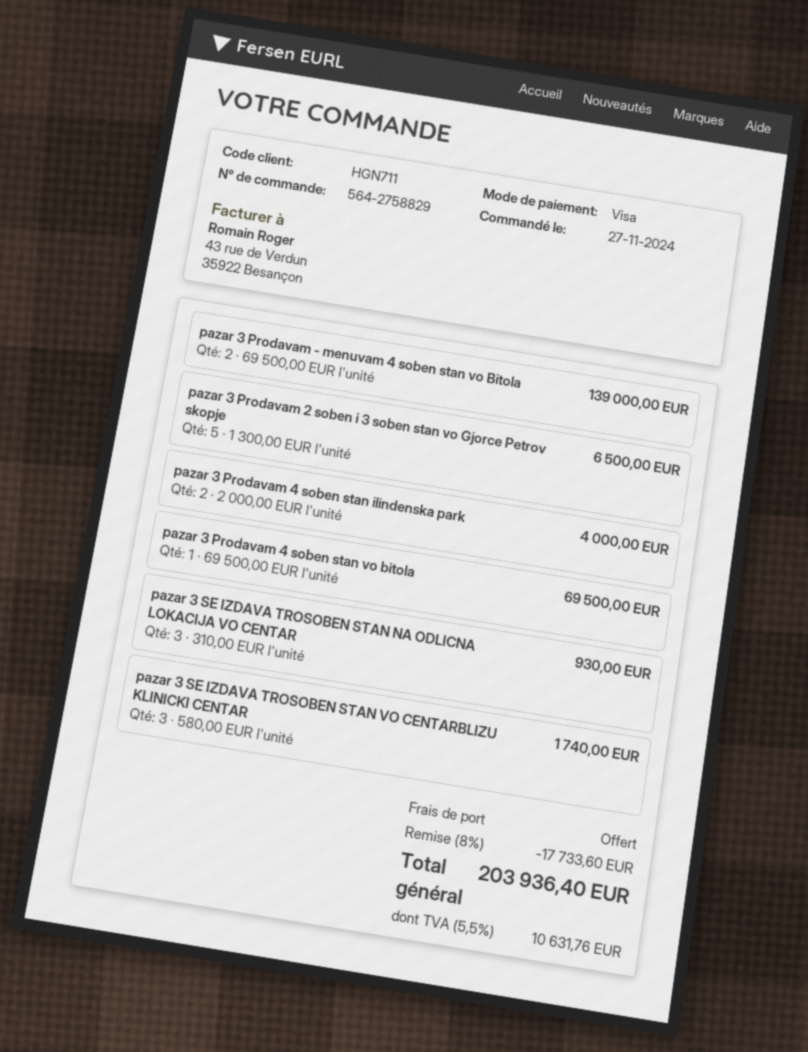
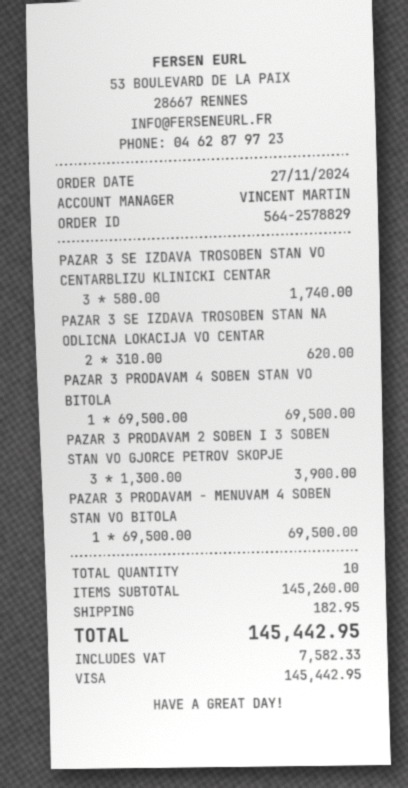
order number: 564-2758829 -> 564-2578829
pazar 3 Prodavam - menuvam 4 soben stan vo Bitola: 2 x 69500.00 = 139000.00 -> 1 x 69500.00 = 69500.00
pazar 3 Prodavam 2 soben i 3 soben stan vo Gjorce Petrov skopje: 5 x 1300.00 = 6500.00 -> 3 x 1300.00 = 3900.00
pazar 3 Prodavam 4 soben stan ilindenska park: 2 x 2000.00 = 4000.00 -> none
pazar 3 SE IZDAVA TROSOBEN STAN NA ODLICNA LOKACIJA VO CENTAR: 3 x 310.00 = 930.00 -> 2 x 310.00 = 620.00
discount: 8% = 17733.60 -> none
shipping: 0.00 -> 182.95
tax: 10631.76 -> 7582.33
total: 203936.40 -> 145442.95

